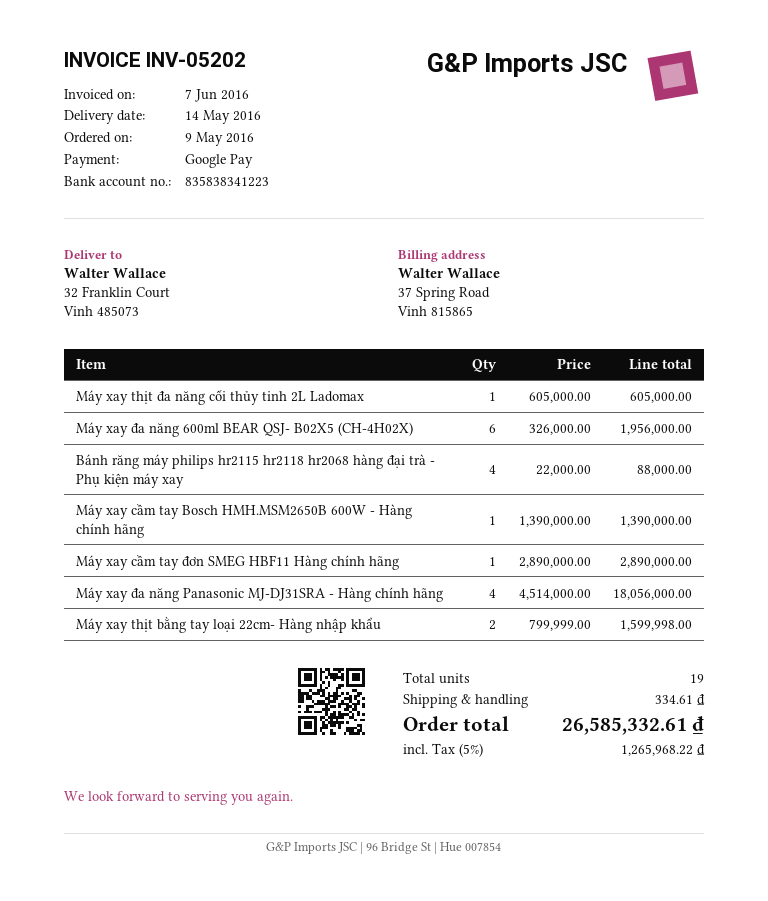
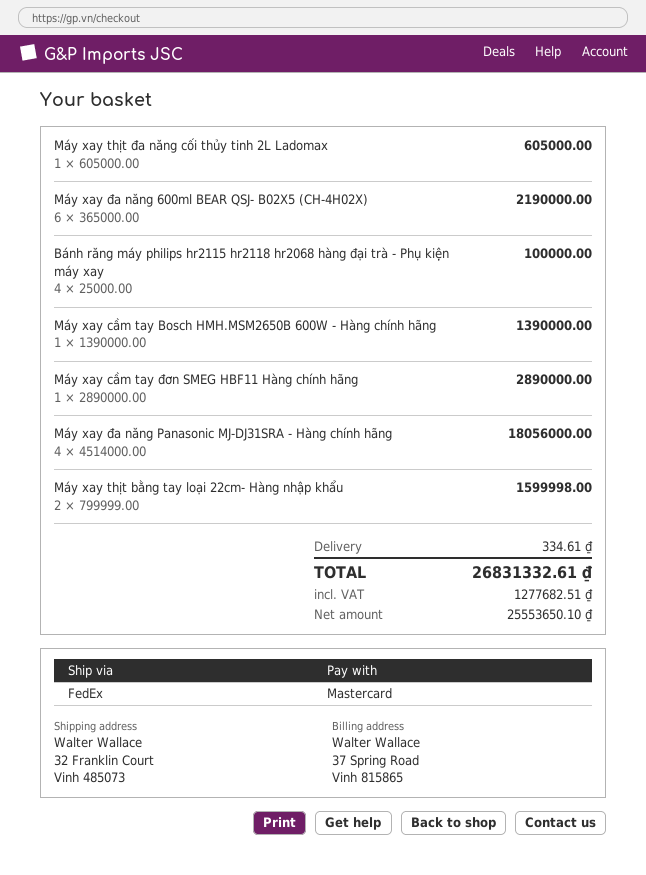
payment method: Google Pay -> Mastercard
Máy xay đa năng 600ml BEAR QSJ- B02X5 (CH-4H02X): 6 x 326000.00 = 1956000.00 -> 6 x 365000.00 = 2190000.00
Bánh răng máy philips hr2115 hr2118 hr2068 hàng đại trà - Phụ kiện máy xay: 4 x 22000.00 = 88000.00 -> 4 x 25000.00 = 100000.00
tax: 1265968.22 -> 1277682.51
total: 26585332.61 -> 26831332.61

